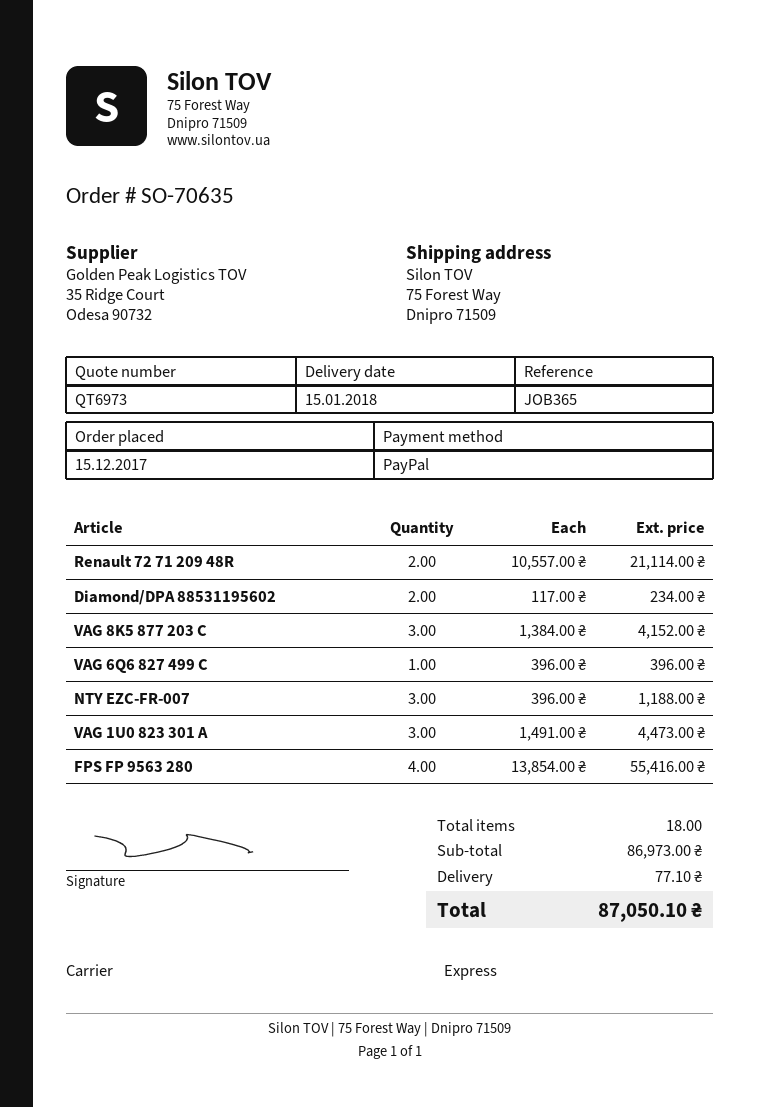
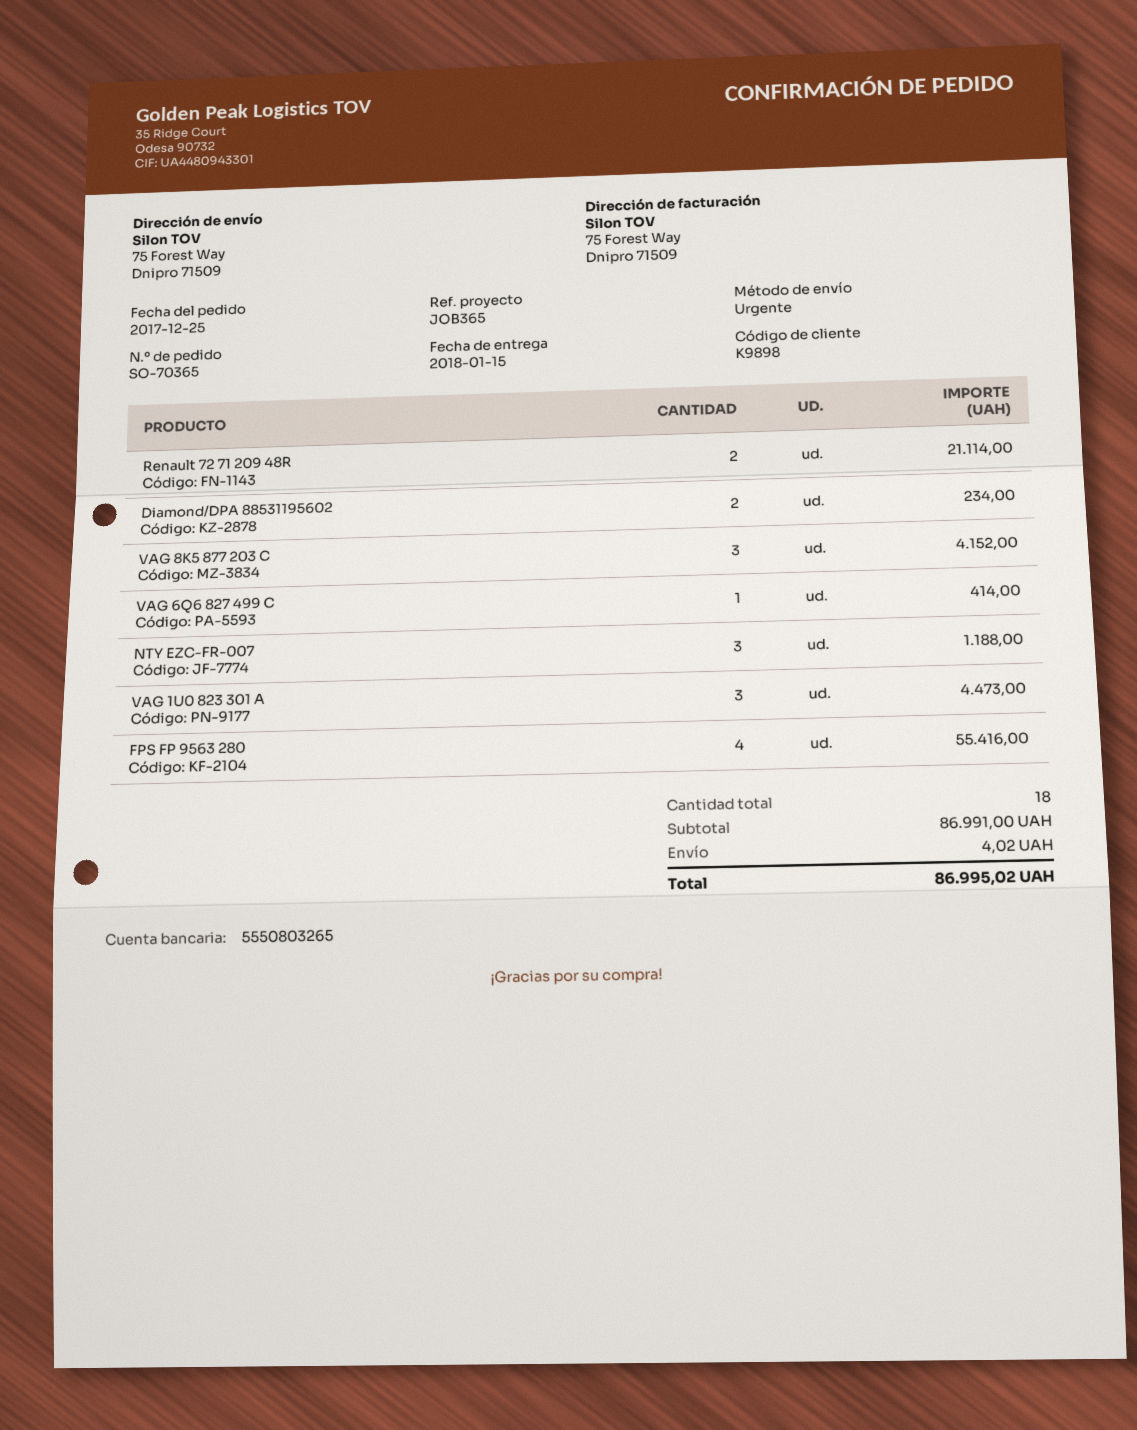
order number: SO-70635 -> SO-70365
order date: 2017-12-15 -> 2017-12-25
VAG 6Q6 827 499 C: 1 for 396.00 -> 1 for 414.00
subtotal: 86973.00 -> 86991.00
shipping: 77.10 -> 4.02
total: 87050.10 -> 86995.02

